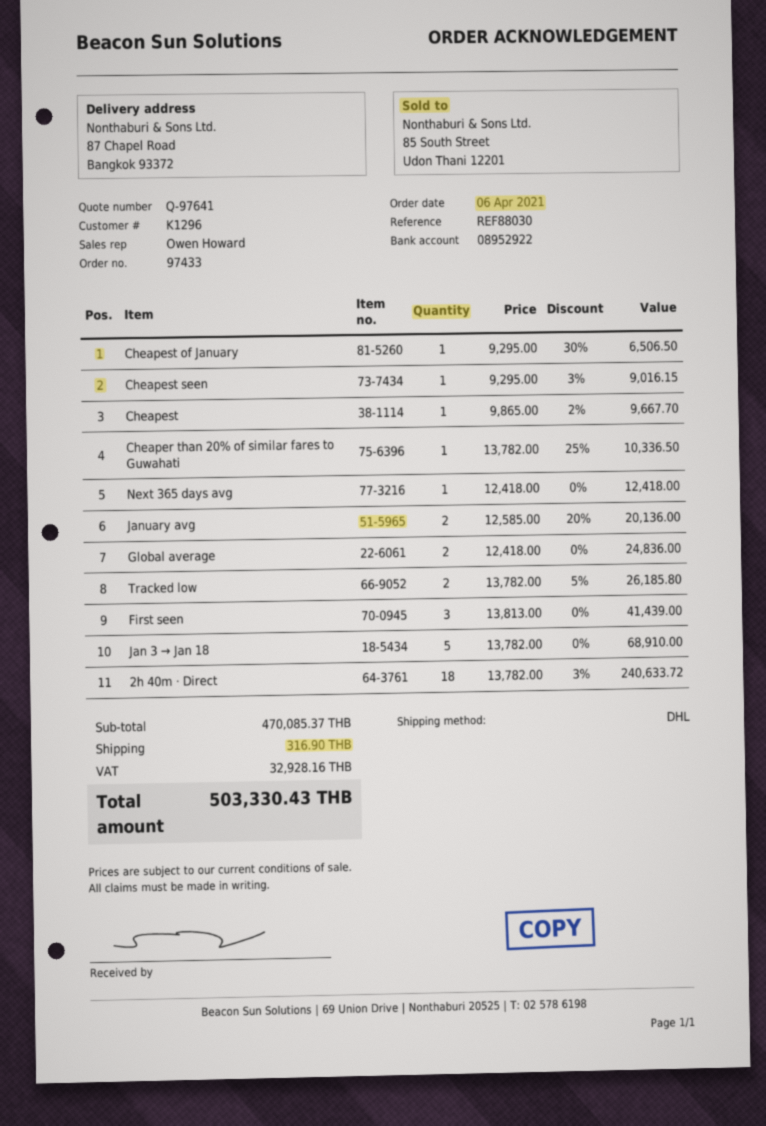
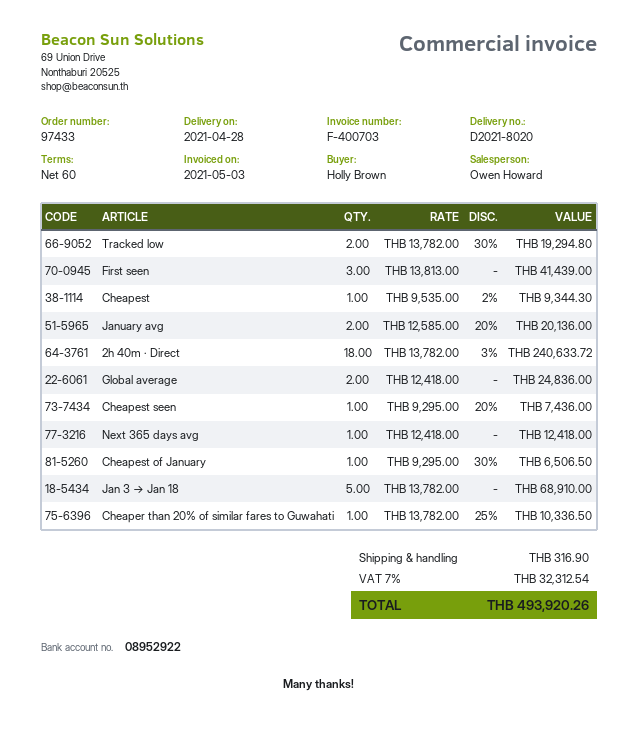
Cheapest seen: 1 x 9295.00 - 3% = 9016.15 -> 1 x 9295.00 - 20% = 7436.00
Cheapest: 1 x 9865.00 - 2% = 9667.70 -> 1 x 9535.00 - 2% = 9344.30
Tracked low: 2 x 13782.00 - 5% = 26185.80 -> 2 x 13782.00 - 30% = 19294.80
tax: 32928.16 -> 32312.54
total: 503330.43 -> 493920.26

